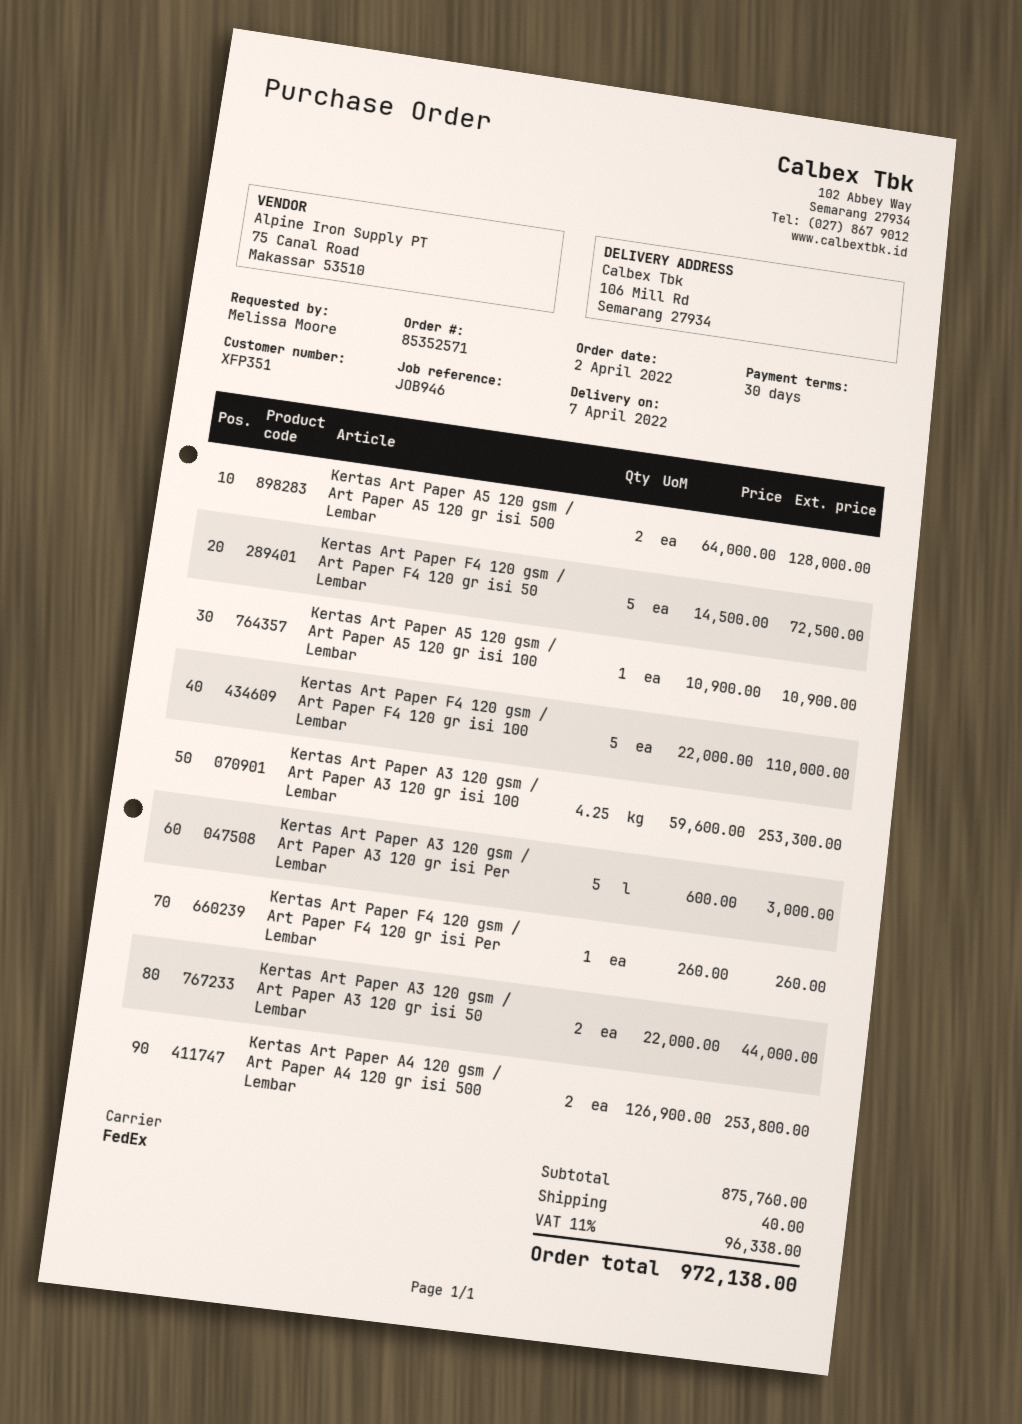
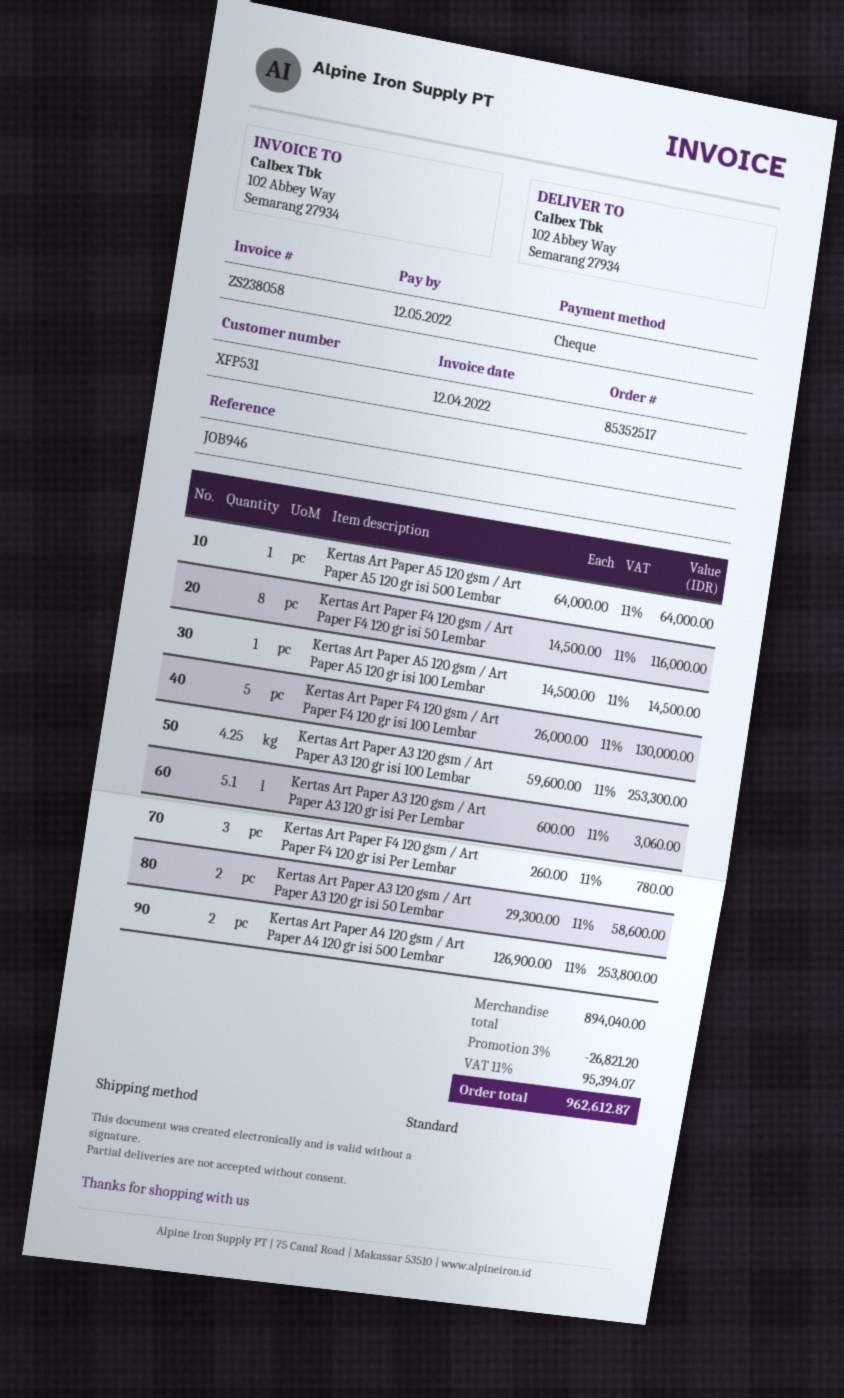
order number: 85352571 -> 85352517
customer number: XFP351 -> XFP531
shipping method: FedEx -> standard
ship to: 106 Mill Rd, Semarang 27934 -> 102 Abbey Way, Semarang 27934
Kertas Art Paper A5 120 gsm / Art Paper A5 120 gr isi 500 Lembar: 2 x 64000.00 = 128000.00 -> 1 x 64000.00 = 64000.00
Kertas Art Paper F4 120 gsm / Art Paper F4 120 gr isi 50 Lembar: 5 x 14500.00 = 72500.00 -> 8 x 14500.00 = 116000.00
Kertas Art Paper A5 120 gsm / Art Paper A5 120 gr isi 100 Lembar: 1 x 10900.00 = 10900.00 -> 1 x 14500.00 = 14500.00
Kertas Art Paper F4 120 gsm / Art Paper F4 120 gr isi 100 Lembar: 5 x 22000.00 = 110000.00 -> 5 x 26000.00 = 130000.00
Kertas Art Paper A3 120 gsm / Art Paper A3 120 gr isi Per Lembar: 5 x 600.00 = 3000.00 -> 5.1 x 600.00 = 3060.00
Kertas Art Paper F4 120 gsm / Art Paper F4 120 gr isi Per Lembar: 1 x 260.00 = 260.00 -> 3 x 260.00 = 780.00
Kertas Art Paper A3 120 gsm / Art Paper A3 120 gr isi 50 Lembar: 2 x 22000.00 = 44000.00 -> 2 x 29300.00 = 58600.00
subtotal: 875760.00 -> 894040.00
discount: none -> 3% = 26821.20
shipping: 40.00 -> none
tax: 11% = 96338.00 -> 11% = 95394.07
total: 972138.00 -> 962612.87

